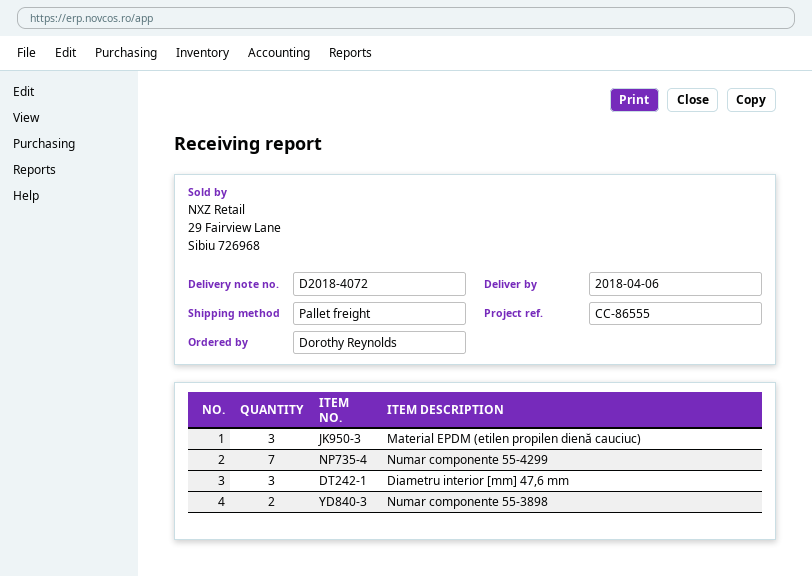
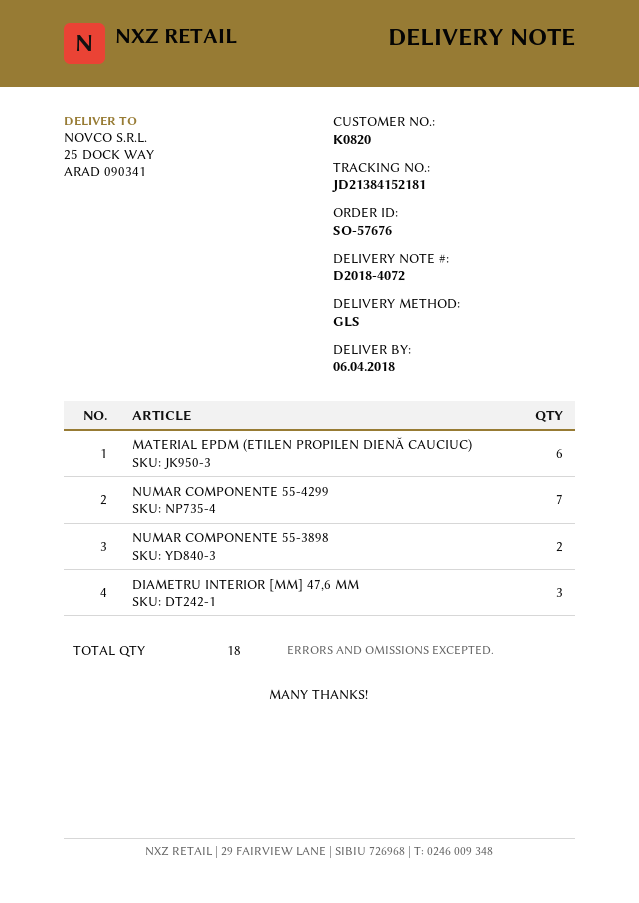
shipping method: pallet freight -> GLS
Material EPDM (etilen propilen dienă cauciuc): 3 -> 6

